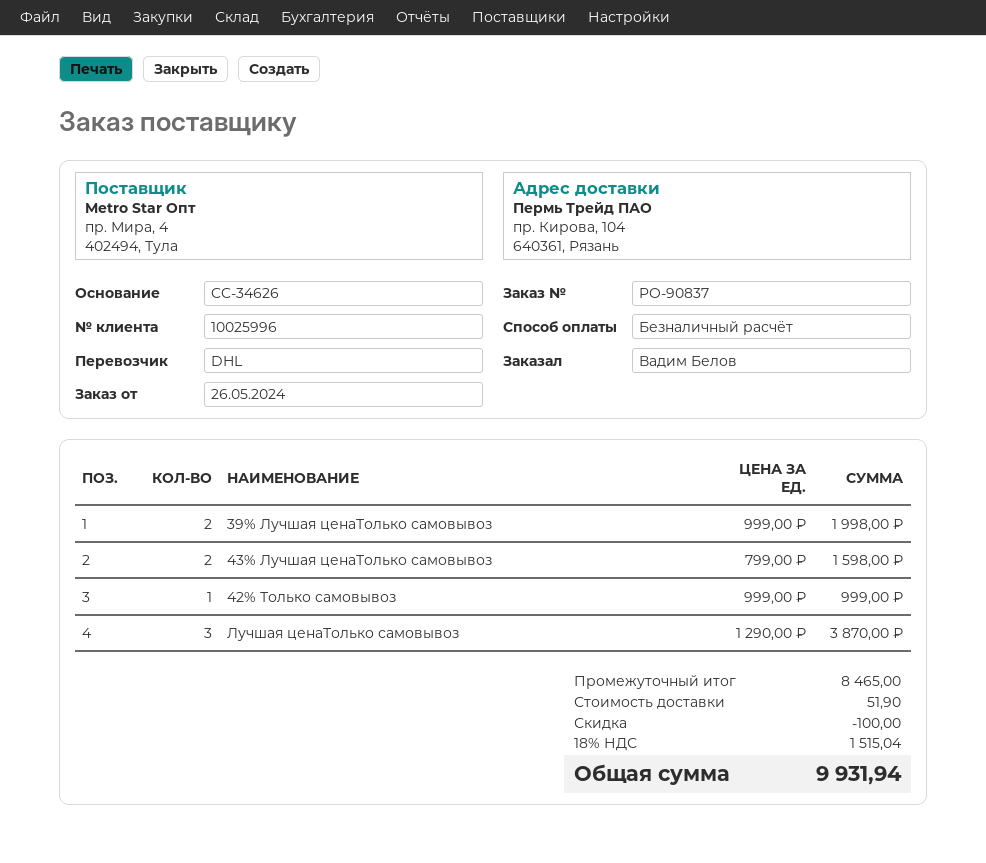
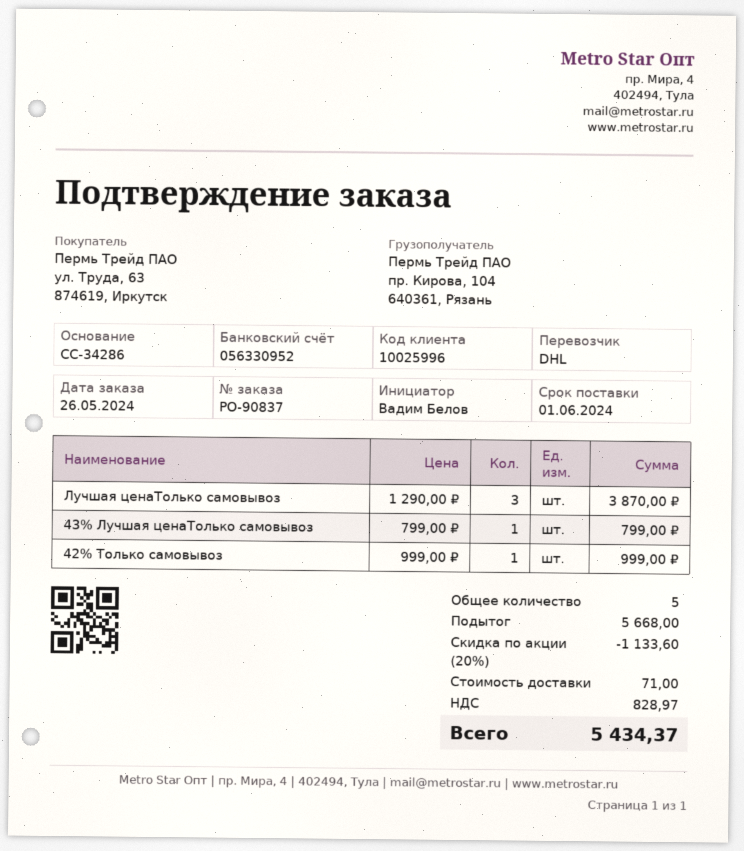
reference: CC-34626 -> CC-34286
39% Лучшая ценаТолько самовывоз: 2 x 999.00 = 1998.00 -> none
43% Лучшая ценаТолько самовывоз: 2 x 799.00 = 1598.00 -> 1 x 799.00 = 799.00
subtotal: 8465.00 -> 5668.00
discount: 100.00 -> 1133.60
shipping: 51.90 -> 71.00
tax: 1515.04 -> 828.97
total: 9931.94 -> 5434.37

